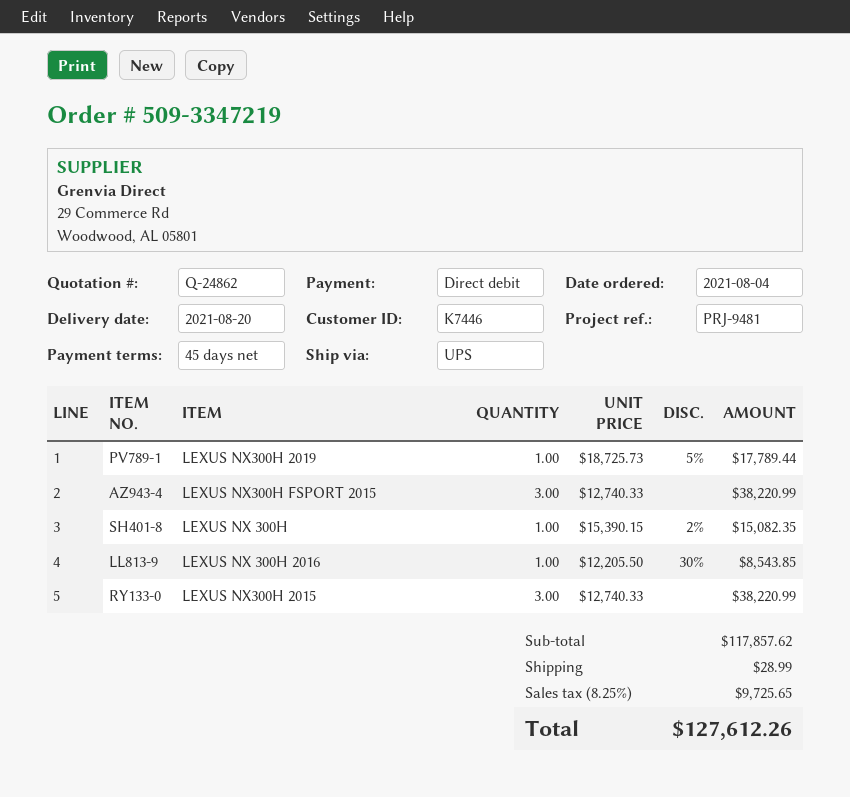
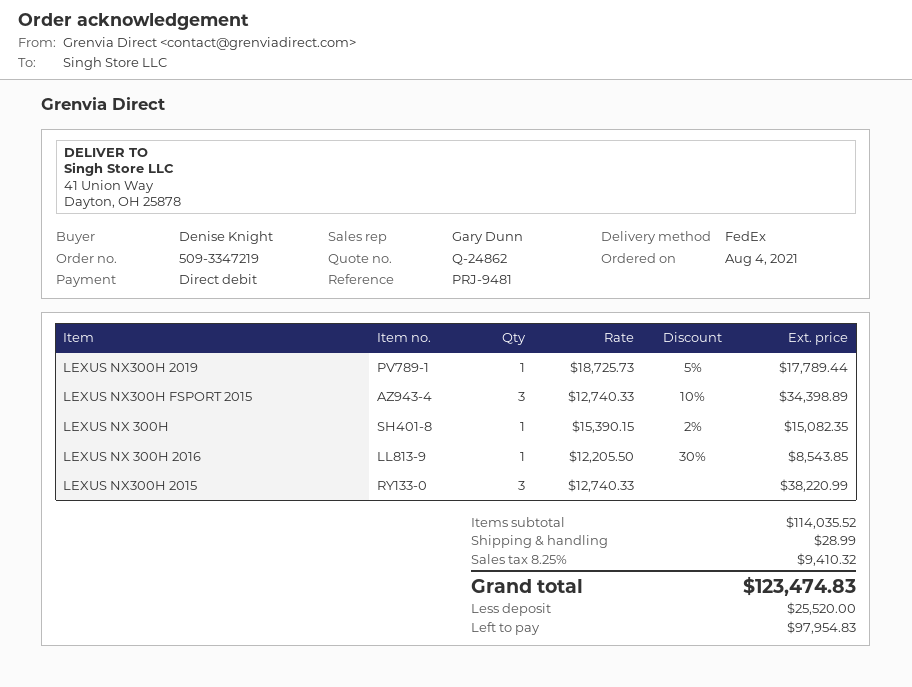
shipping method: UPS -> FedEx
LEXUS NX300H FSPORT 2015: 3 x 12740.33 = 38220.99 -> 3 x 12740.33 - 10% = 34398.89
subtotal: 117857.62 -> 114035.52
tax: 8.25% = 9725.65 -> 8.25% = 9410.32
total: 127612.26 -> 123474.83

